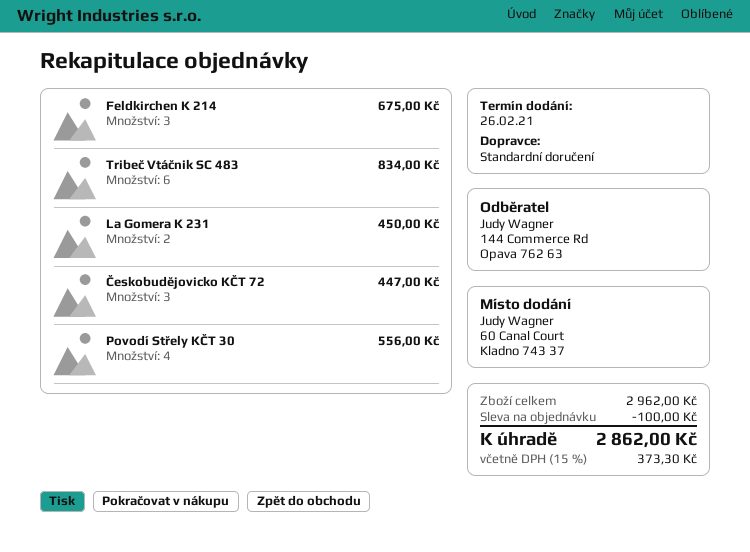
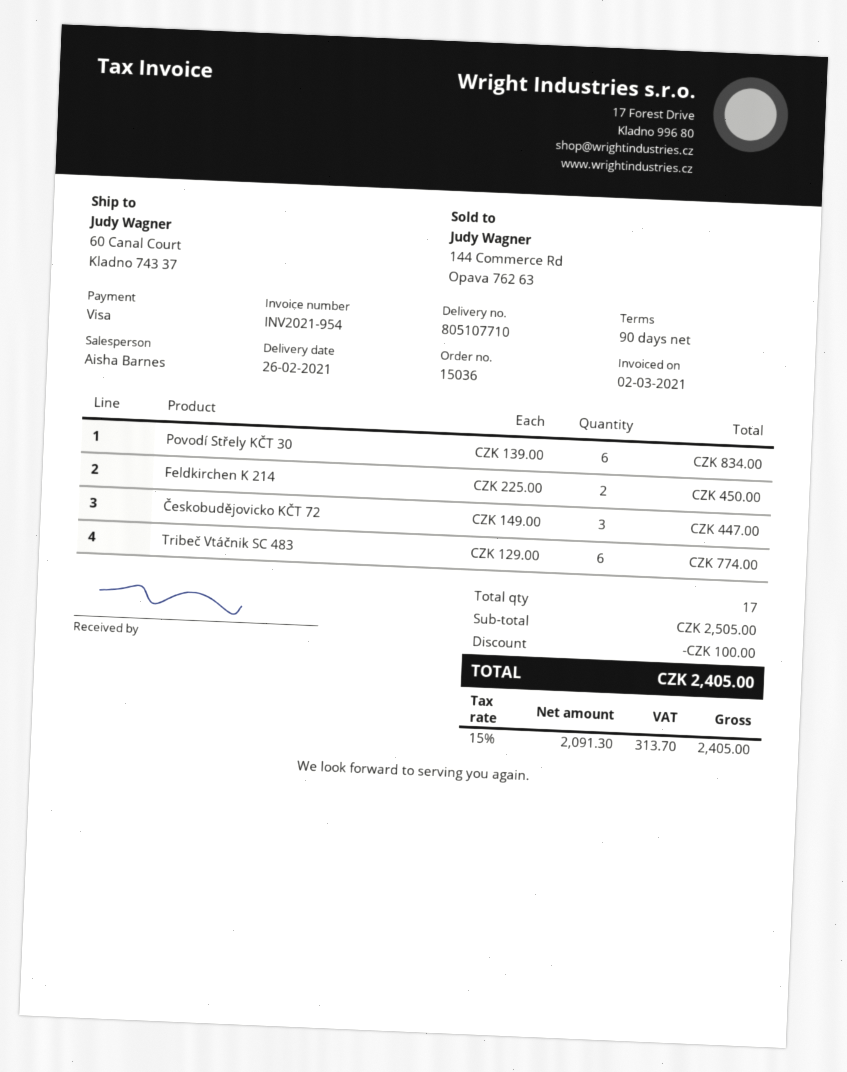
Feldkirchen K 214: 3 for 675.00 -> 2 for 450.00
Tribeč Vtáčnik SC 483: 6 for 834.00 -> 6 for 774.00
La Gomera K 231: 2 for 450.00 -> none
Povodí Střely KČT 30: 4 for 556.00 -> 6 for 834.00
subtotal: 2962.00 -> 2505.00
tax: 15% = 373.30 -> 15% = 313.70
total: 2862.00 -> 2405.00

